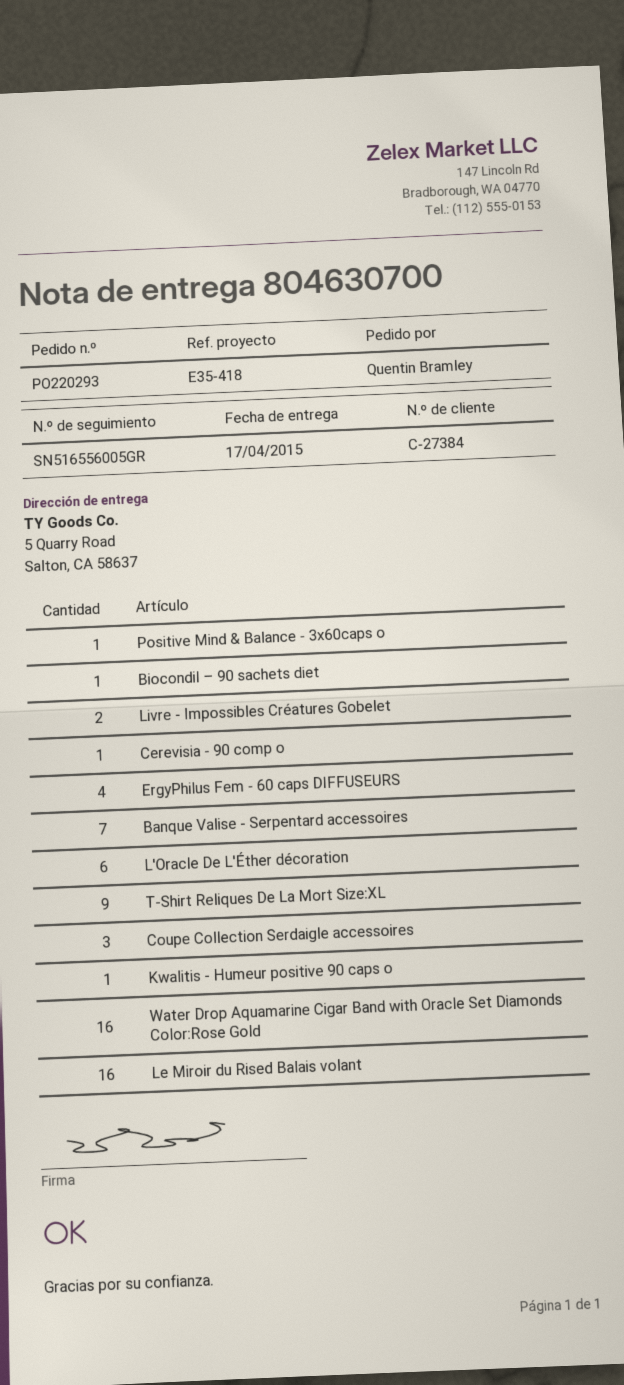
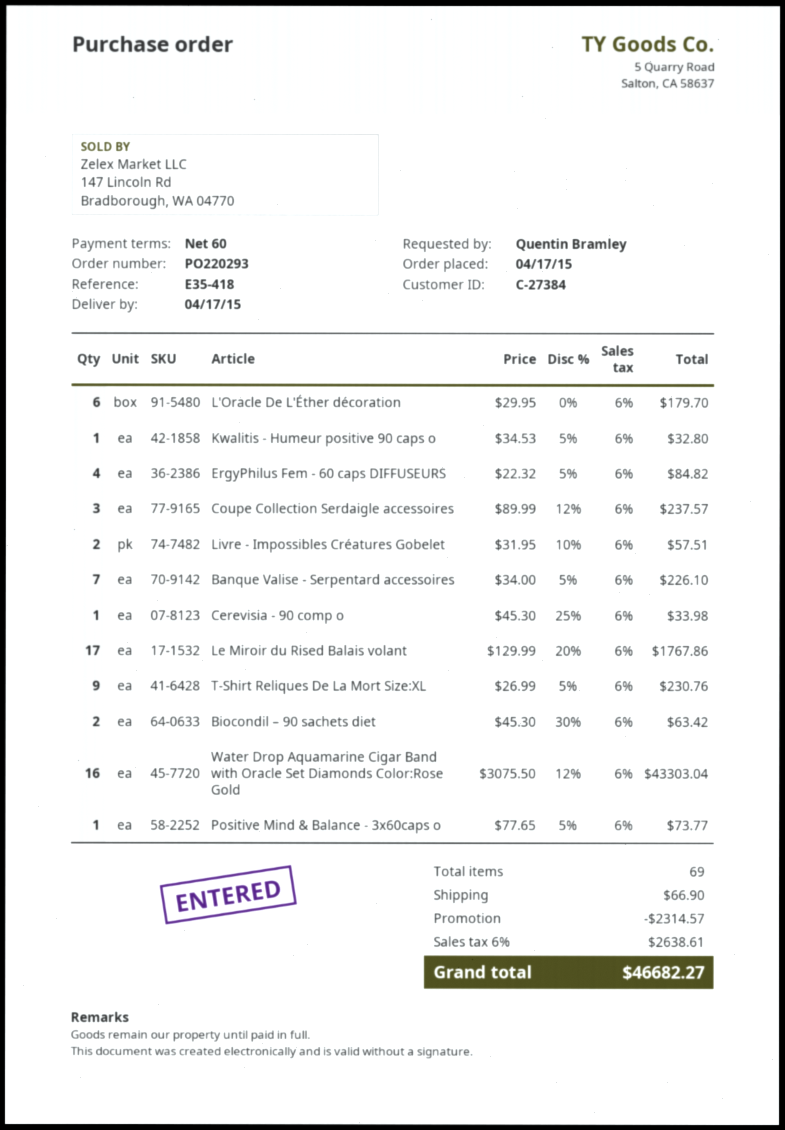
Biocondil – 90 sachets diet: 1 -> 2
Le Miroir du Rised Balais volant: 16 -> 17

